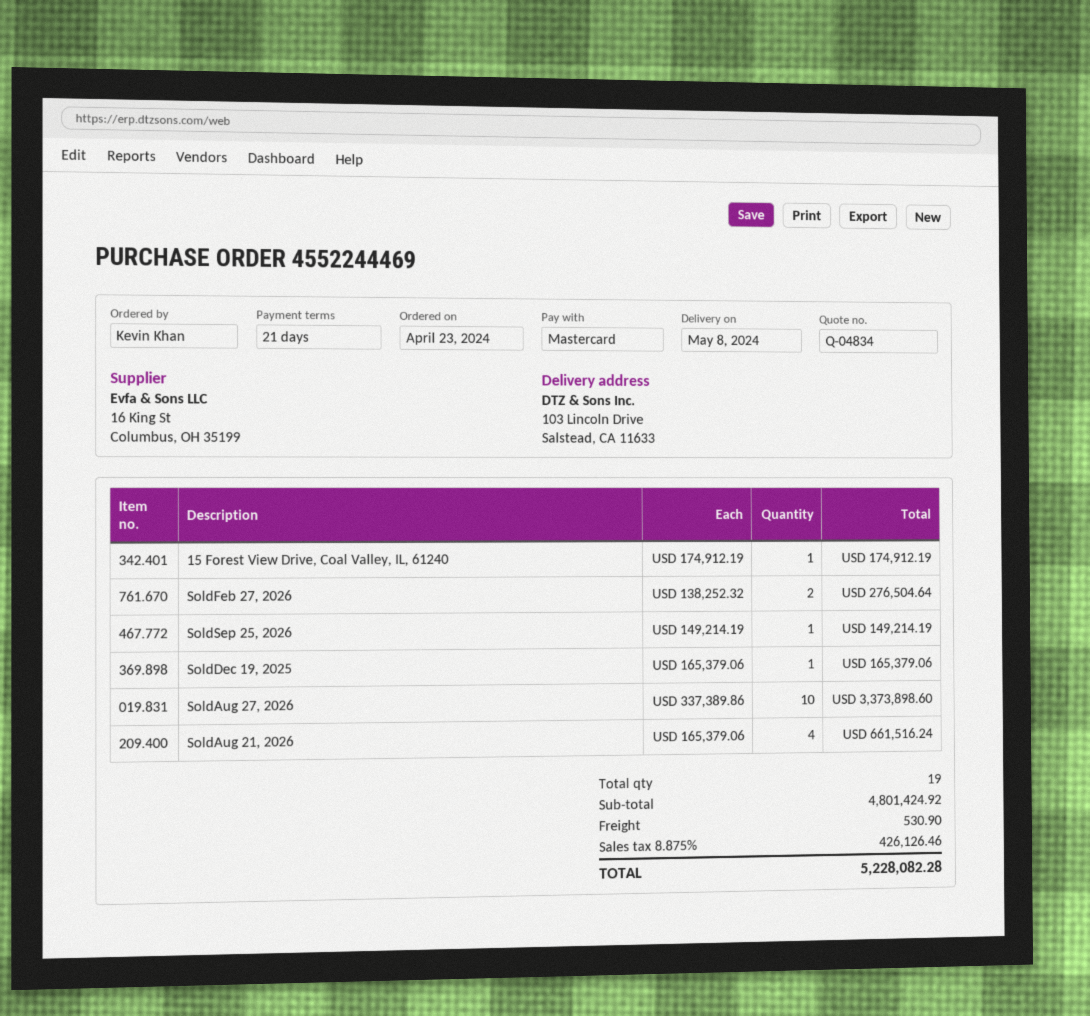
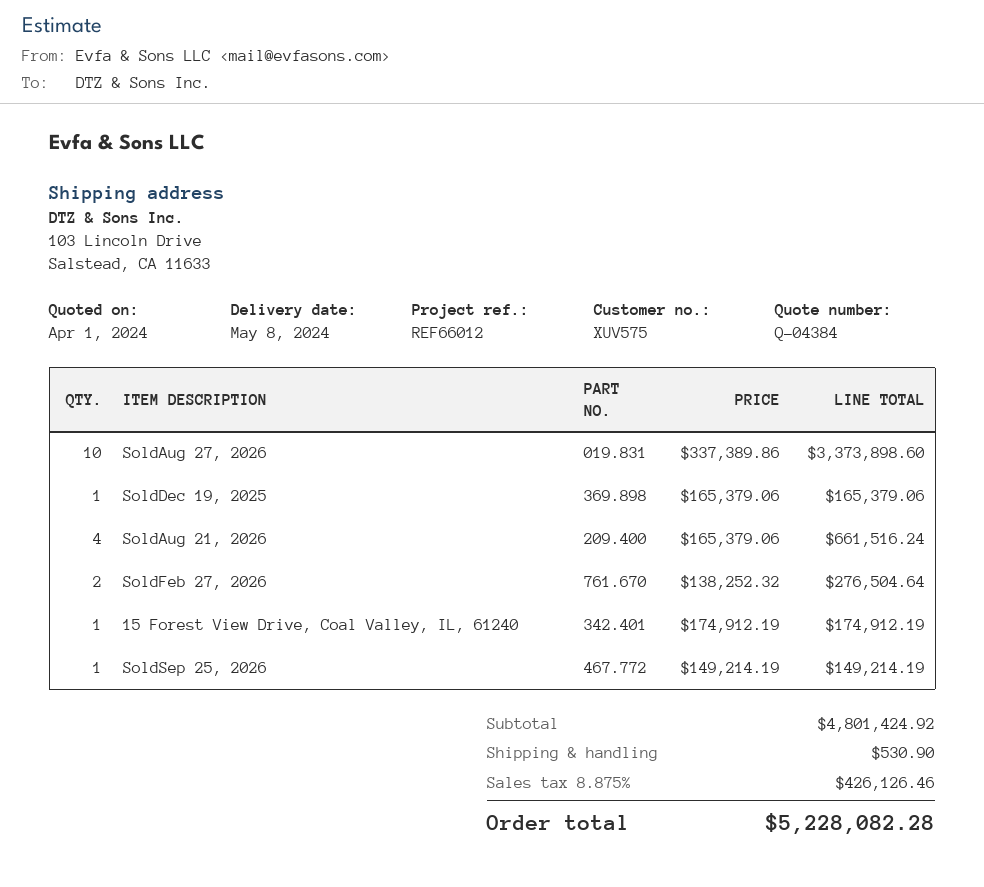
quote number: Q-04834 -> Q-04384

